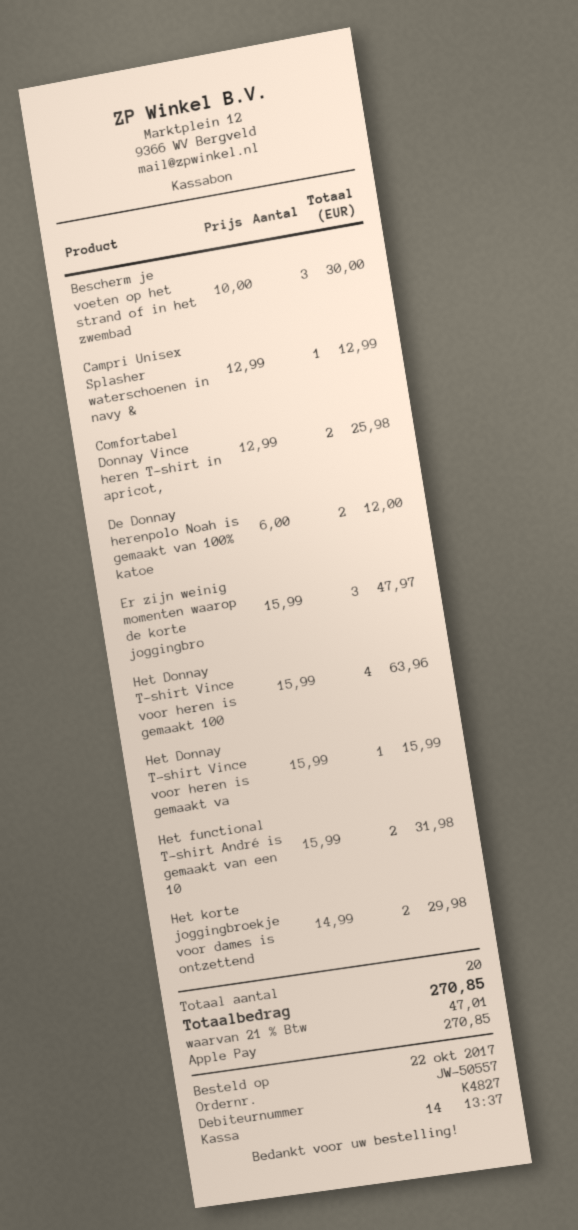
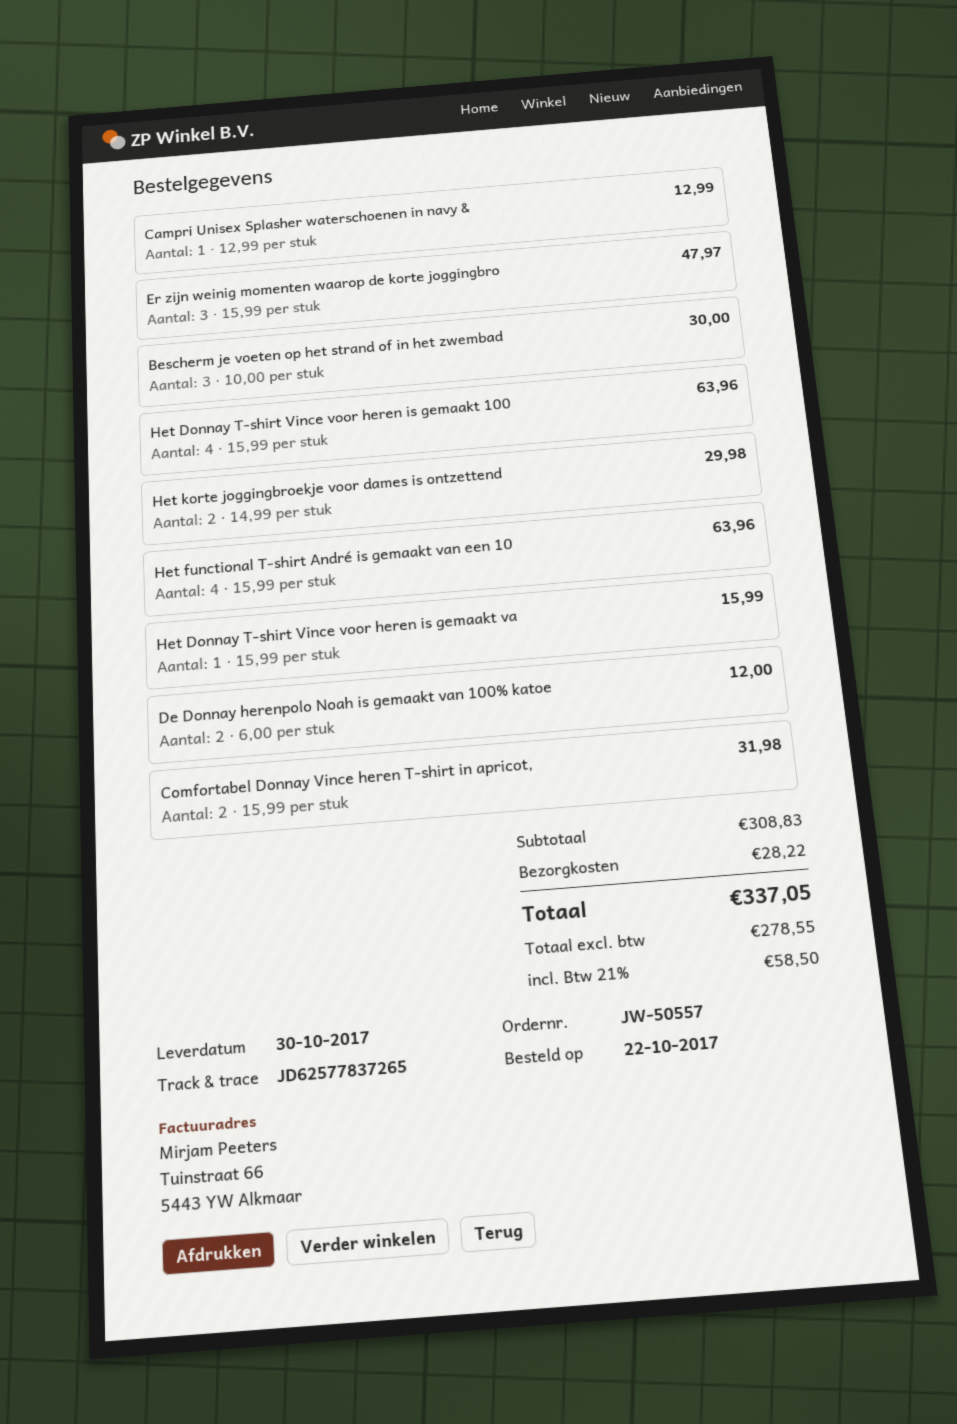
Comfortabel Donnay Vince heren T-shirt in apricot,: 2 x 12.99 = 25.98 -> 2 x 15.99 = 31.98
Het functional T-shirt André is gemaakt van een 10: 2 x 15.99 = 31.98 -> 4 x 15.99 = 63.96
shipping: none -> 28.22
tax: 21% = 47.01 -> 21% = 58.50
total: 270.85 -> 337.05

